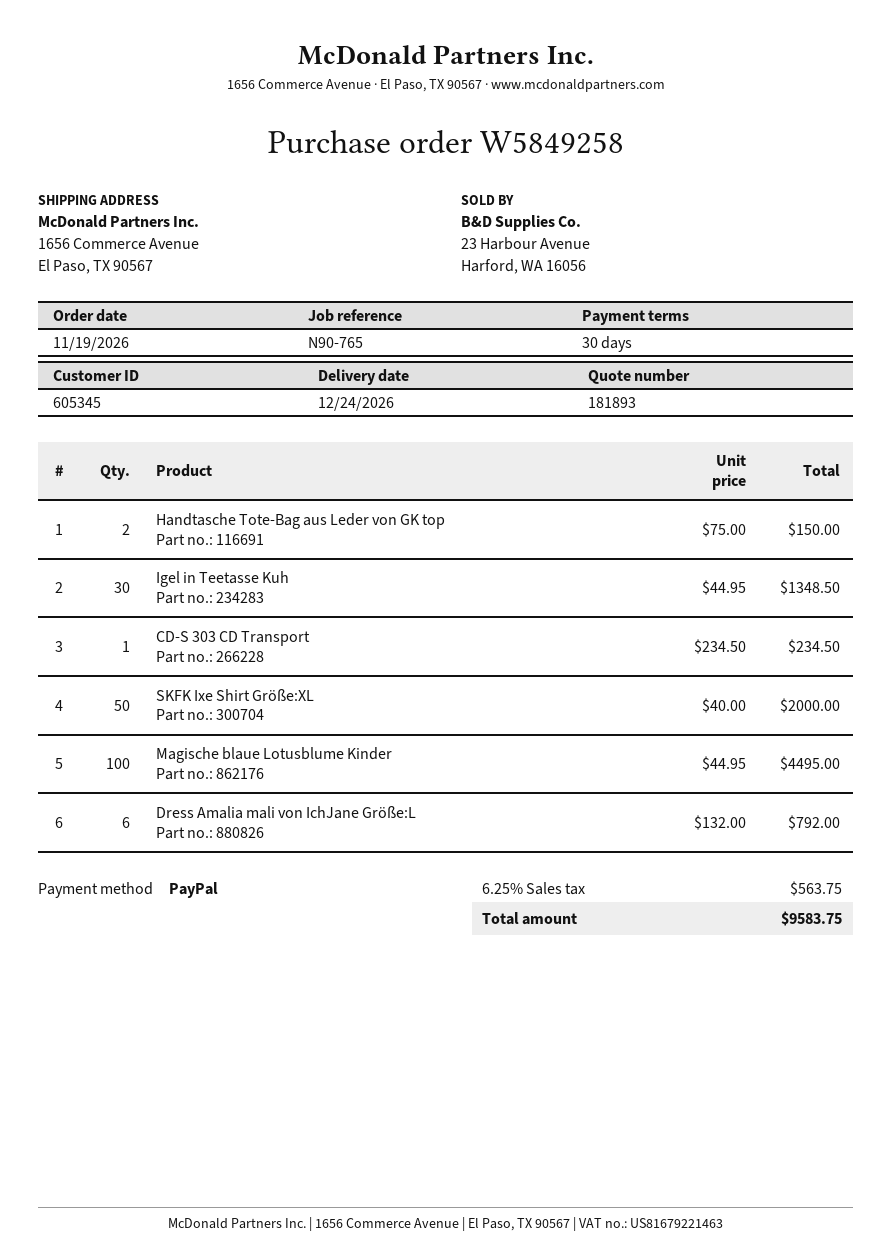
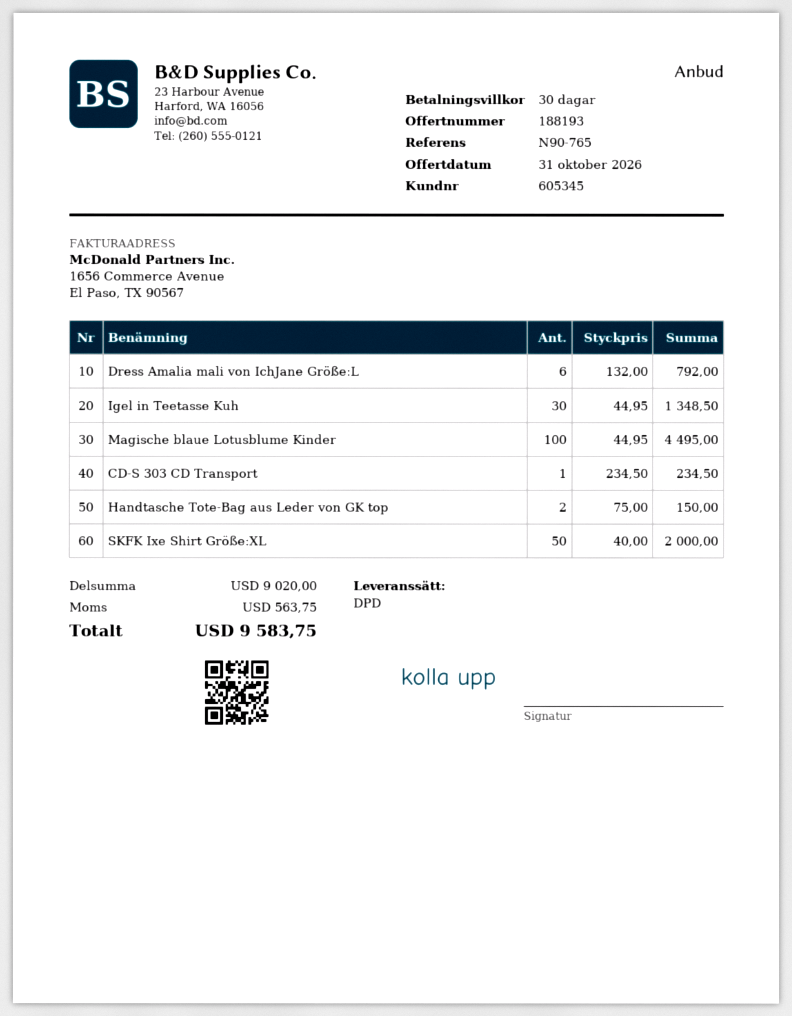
quote number: 181893 -> 188193

